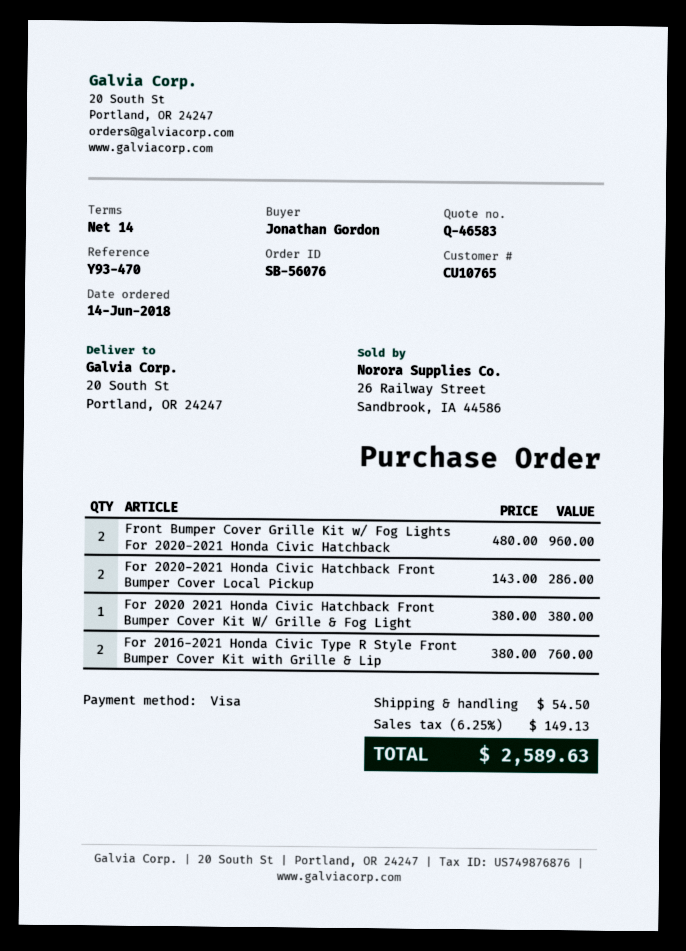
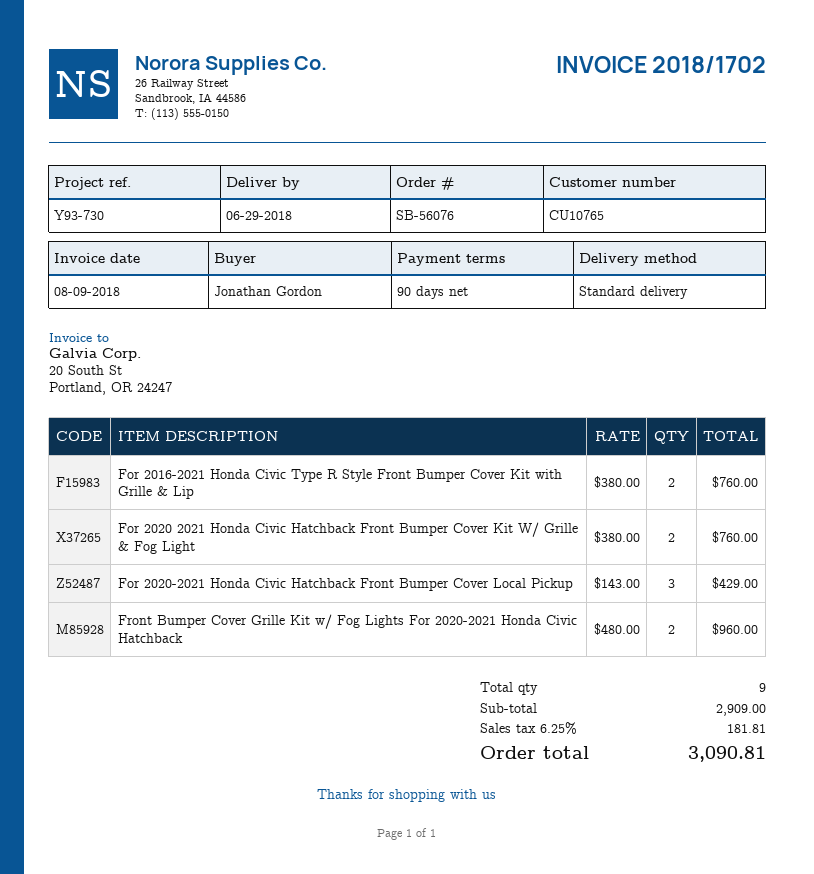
payment terms: 14 days -> 90 days
reference: Y93-470 -> Y93-730
For 2020-2021 Honda Civic Hatchback Front Bumper Cover Local Pickup: 2 x 143.00 = 286.00 -> 3 x 143.00 = 429.00
For 2020 2021 Honda Civic Hatchback Front Bumper Cover Kit W/ Grille & Fog Light: 1 x 380.00 = 380.00 -> 2 x 380.00 = 760.00
shipping: 54.50 -> none
tax: 6.25% = 149.13 -> 6.25% = 181.81
total: 2589.63 -> 3090.81

